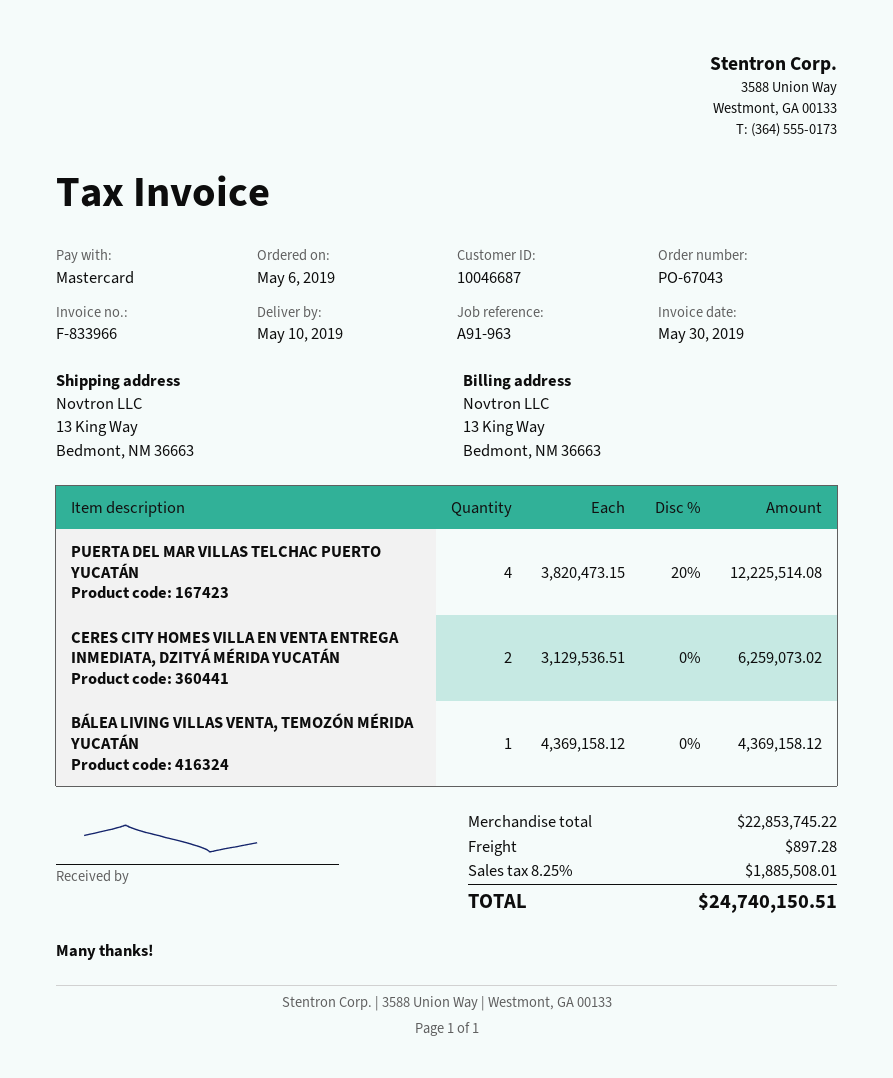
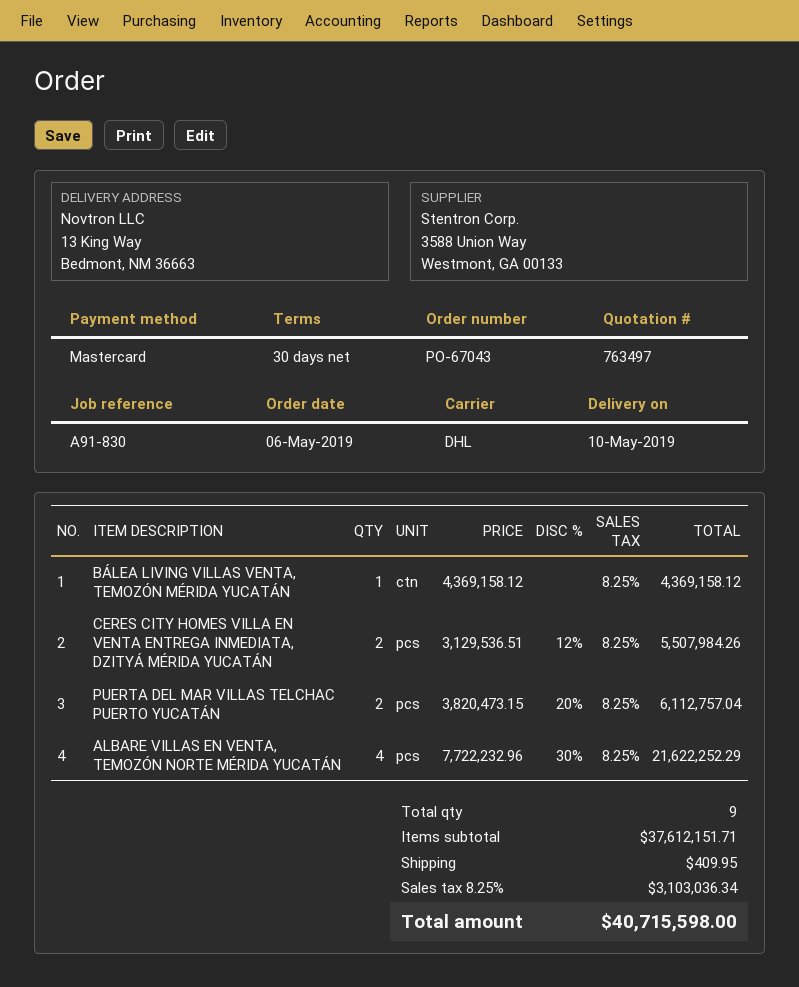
reference: A91-963 -> A91-830
PUERTA DEL MAR VILLAS TELCHAC PUERTO YUCATÁN: 4 x 3820473.15 - 20% = 12225514.08 -> 2 x 3820473.15 - 20% = 6112757.04
CERES CITY HOMES VILLA EN VENTA ENTREGA INMEDIATA, DZITYÁ MÉRIDA YUCATÁN: 2 x 3129536.51 = 6259073.02 -> 2 x 3129536.51 - 12% = 5507984.26
ALBARE VILLAS EN VENTA, TEMOZÓN NORTE MÉRIDA YUCATÁN: none -> 4 x 7722232.96 - 30% = 21622252.29
subtotal: 22853745.22 -> 37612151.71
shipping: 897.28 -> 409.95
tax: 8.25% = 1885508.01 -> 8.25% = 3103036.34
total: 24740150.51 -> 40715598.00

